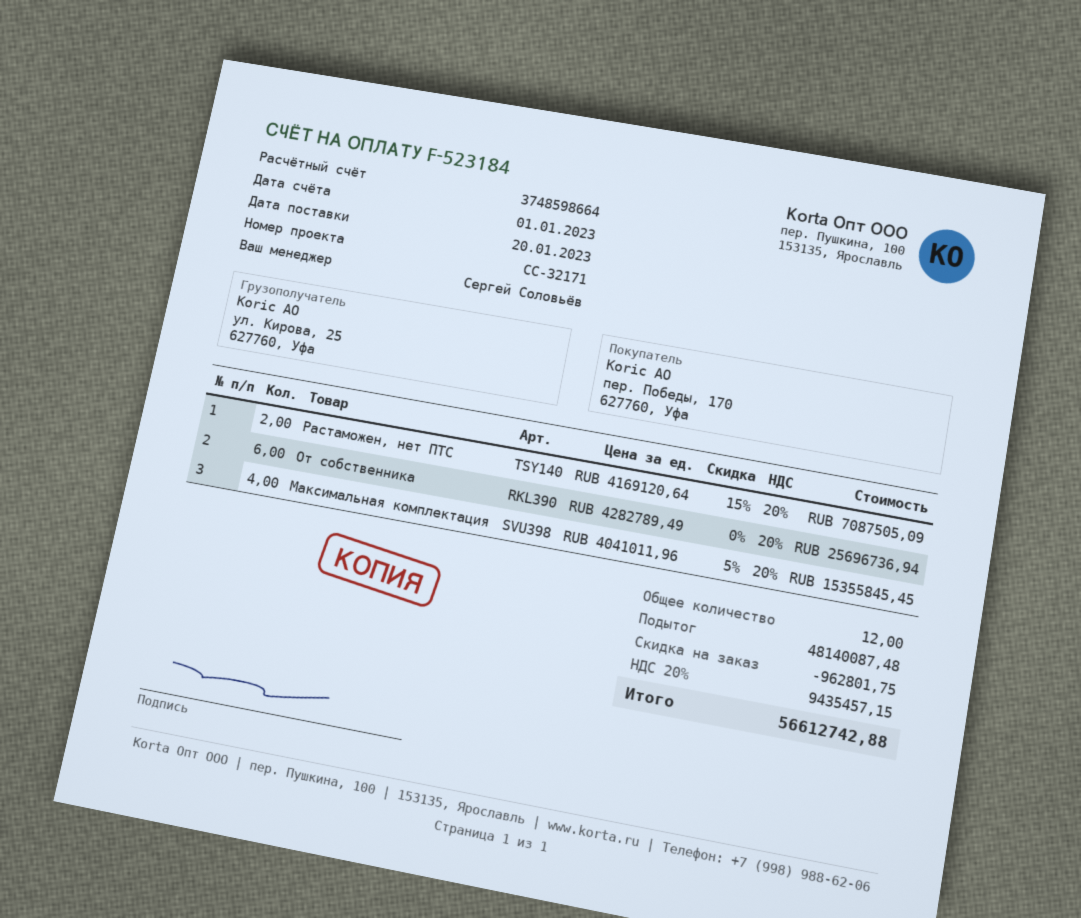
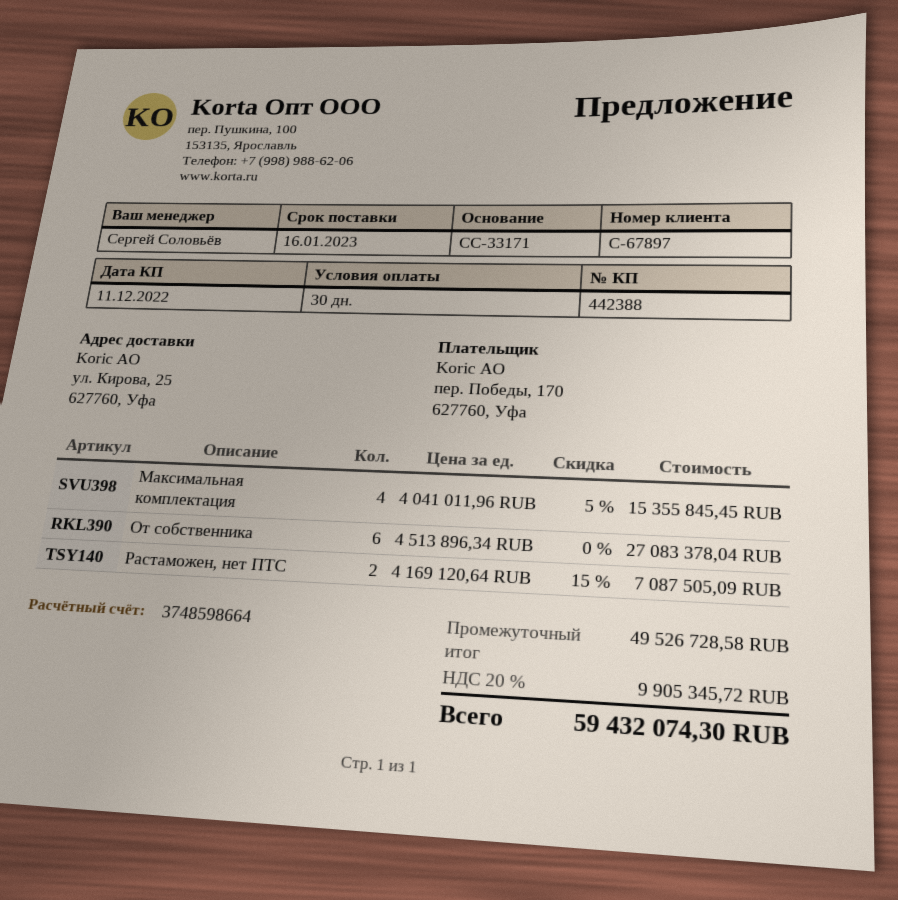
delivery date: 2023-01-20 -> 2023-01-16
reference: CC-32171 -> CC-33171
От собственника: 6 x 4282789.49 = 25696736.94 -> 6 x 4513896.34 = 27083378.04
subtotal: 48140087.48 -> 49526728.58
discount: 962801.75 -> none
tax: 20% = 9435457.15 -> 20% = 9905345.72
total: 56612742.88 -> 59432074.30

